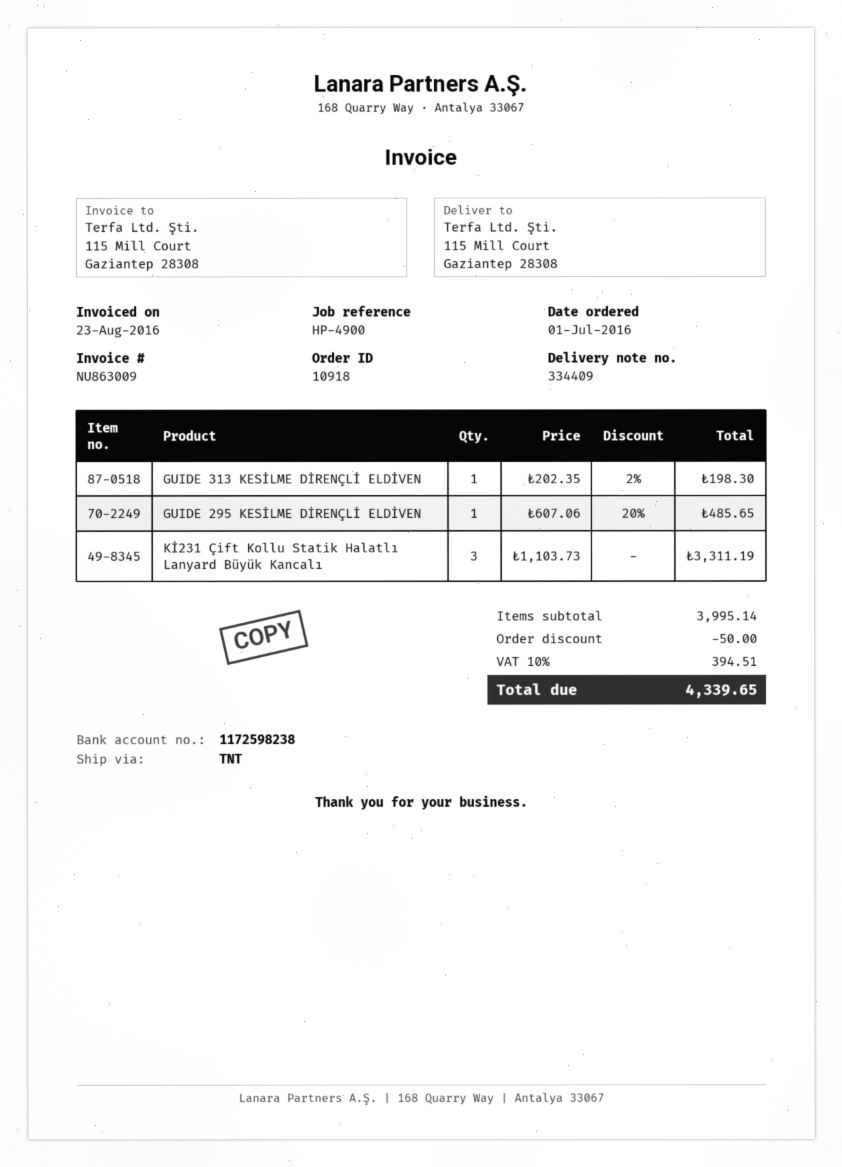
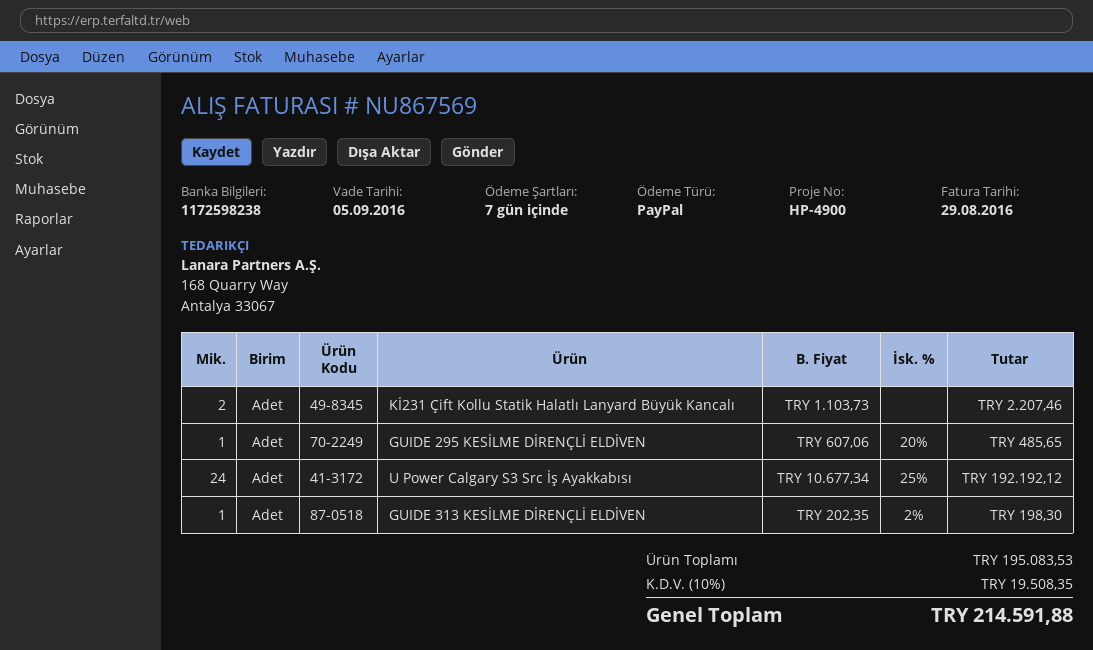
invoice number: NU863009 -> NU867569
invoice date: 2016-08-23 -> 2016-08-29
Kİ231 Çift Kollu Statik Halatlı Lanyard Büyük Kancalı: 3 x 1103.73 = 3311.19 -> 2 x 1103.73 = 2207.46
U Power Calgary S3 Src İş Ayakkabısı: none -> 24 x 10677.34 - 25% = 192192.12
subtotal: 3995.14 -> 195083.53
discount: 50.00 -> none
tax: 10% = 394.51 -> 10% = 19508.35
total: 4339.65 -> 214591.88

